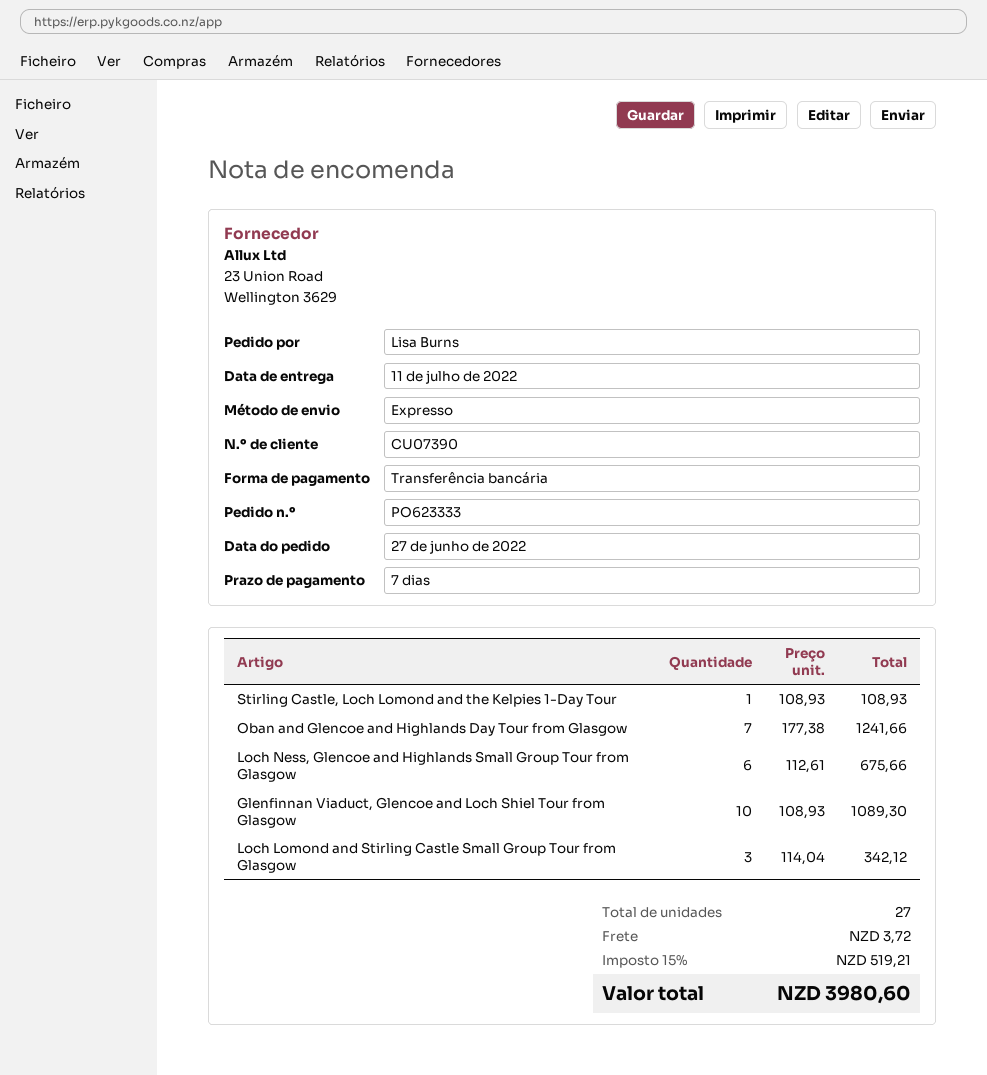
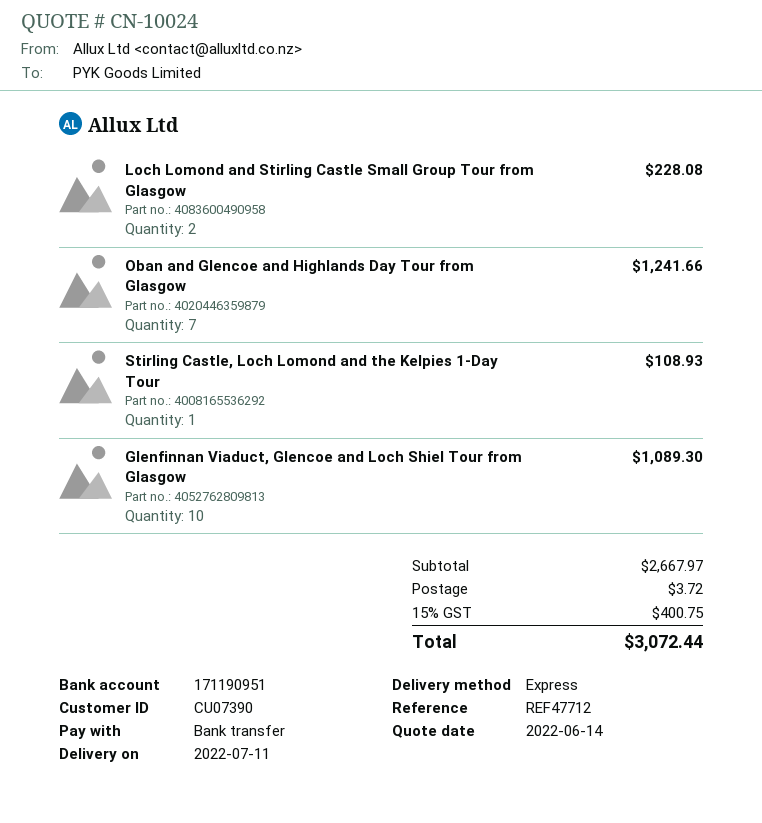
Loch Ness, Glencoe and Highlands Small Group Tour from Glasgow: 6 for 675.66 -> none
Loch Lomond and Stirling Castle Small Group Tour from Glasgow: 3 for 342.12 -> 2 for 228.08
tax: 15% = 519.21 -> 15% = 400.75
total: 3980.60 -> 3072.44

